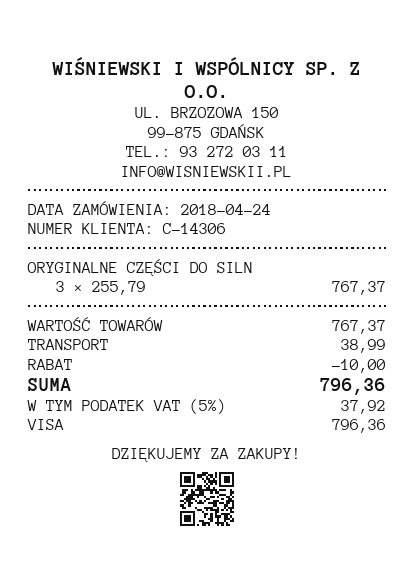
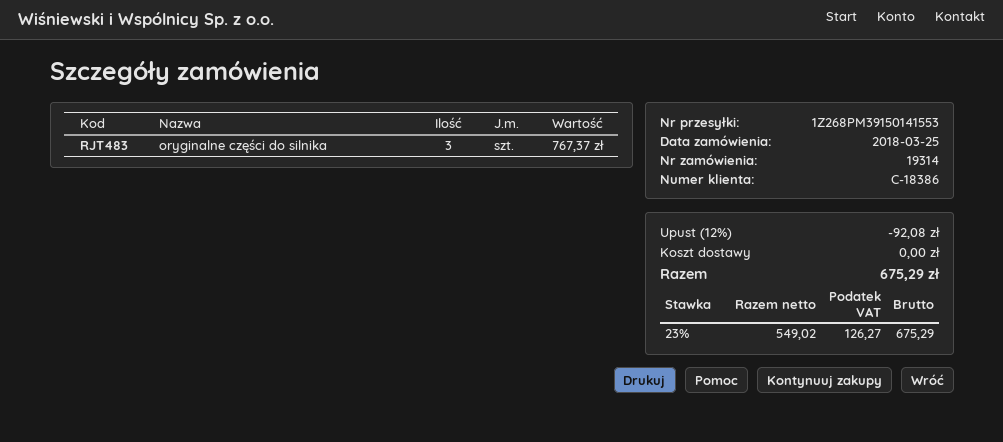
order date: 2018-04-24 -> 2018-03-25
customer number: C-14306 -> C-18386
discount: 10.00 -> 92.08
shipping: 38.99 -> 0.00
tax: 5% = 37.92 -> 23% = 126.27
total: 796.36 -> 675.29

